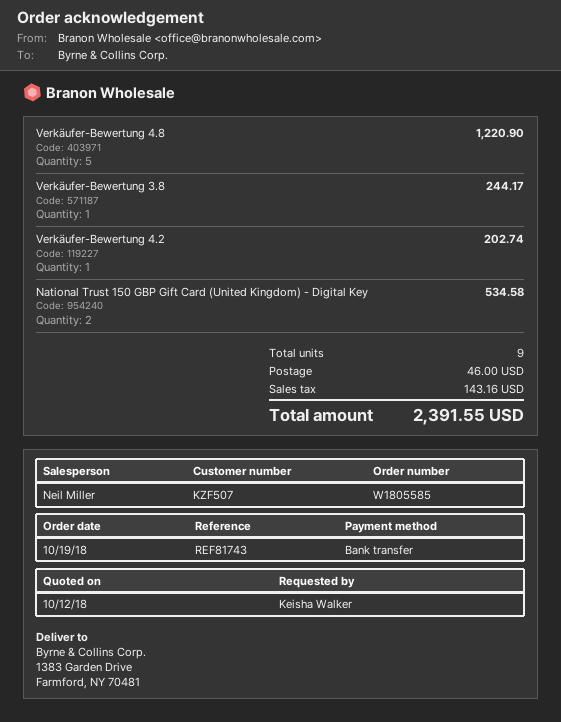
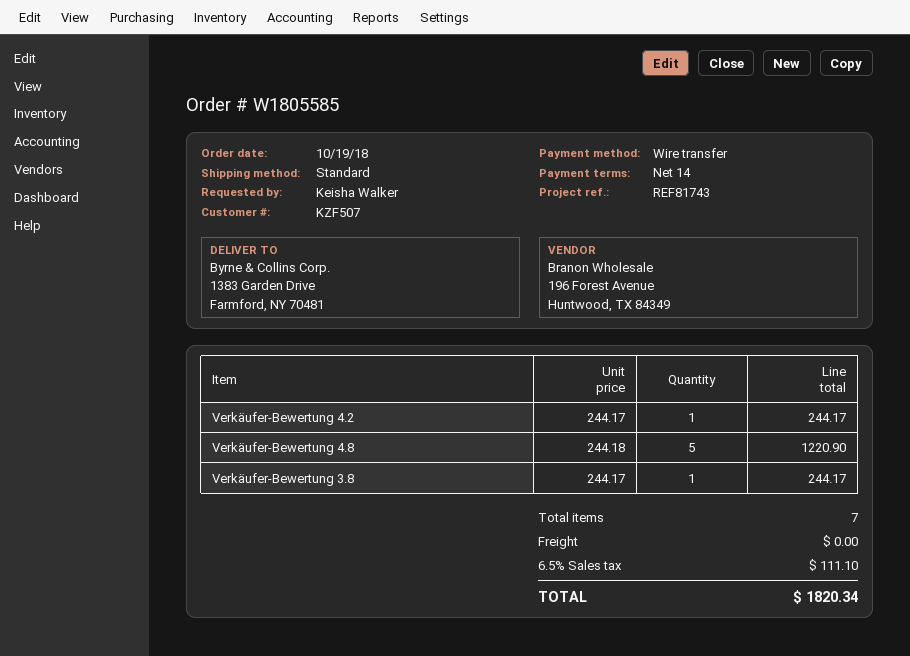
Verkäufer-Bewertung 4.2: 1 for 202.74 -> 1 for 244.17
National Trust 150 GBP Gift Card (United Kingdom) - Digital Key: 2 for 534.58 -> none
total quantity: 9 -> 7
shipping: 46.00 -> 0.00
tax: 143.16 -> 111.10
total: 2391.55 -> 1820.34

